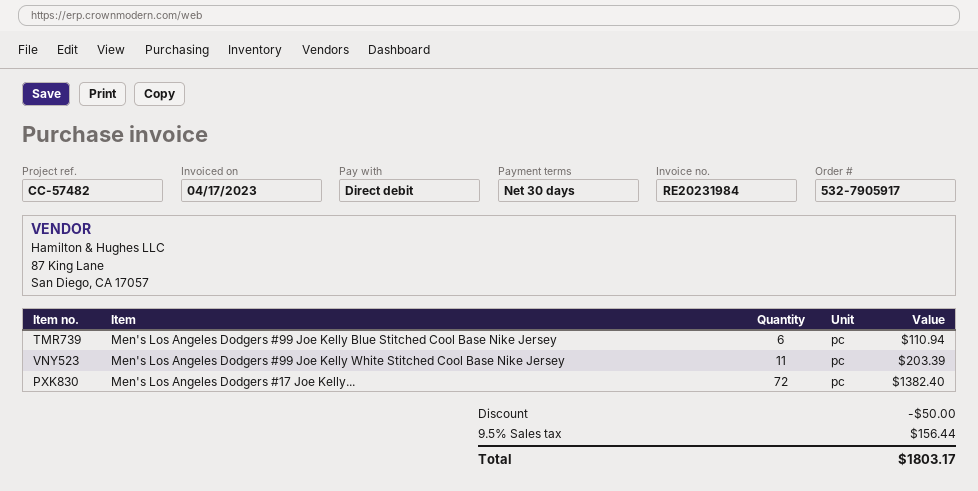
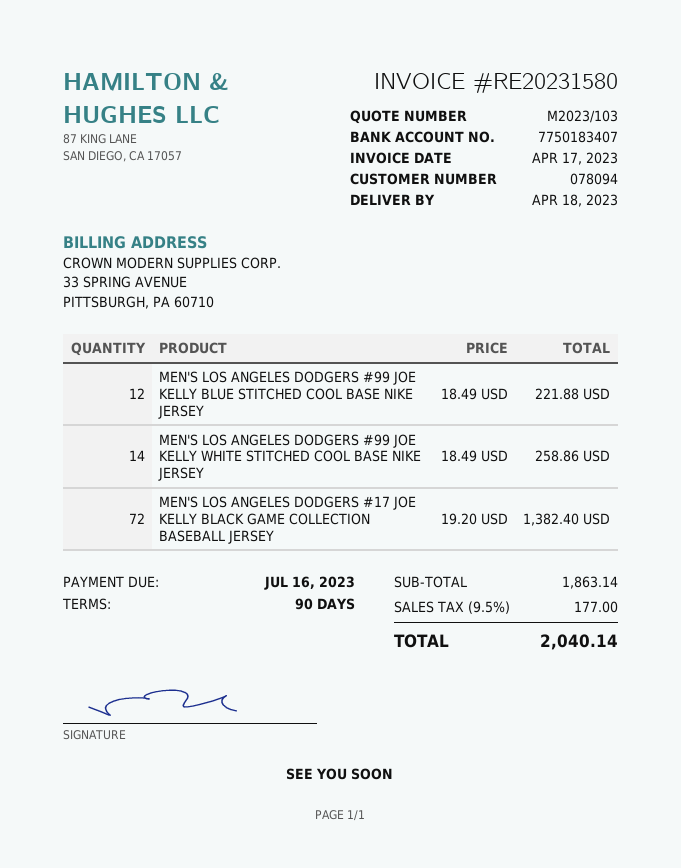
invoice number: RE20231984 -> RE20231580
payment terms: 30 days -> 90 days
Men's Los Angeles Dodgers #99 Joe Kelly Blue Stitched Cool Base Nike Jersey: 6 for 110.94 -> 12 for 221.88
Men's Los Angeles Dodgers #99 Joe Kelly White Stitched Cool Base Nike Jersey: 11 for 203.39 -> 14 for 258.86
discount: 50.00 -> none
tax: 9.5% = 156.44 -> 9.5% = 177.00
total: 1803.17 -> 2040.14

